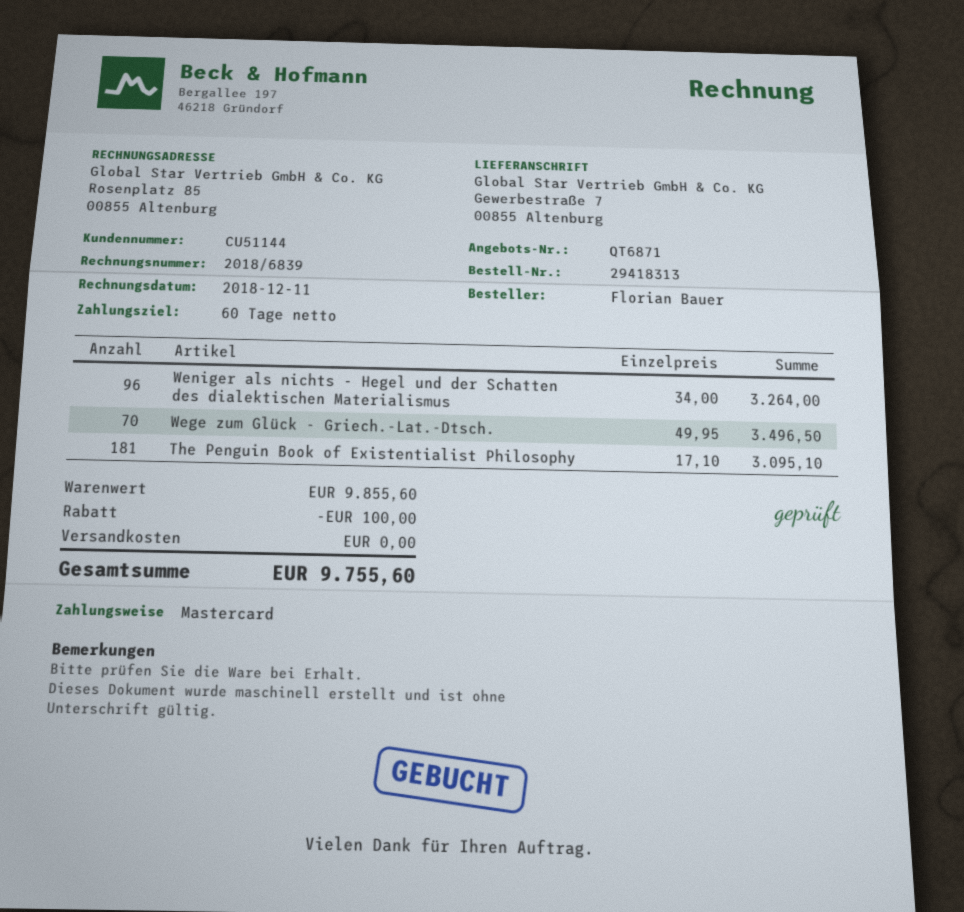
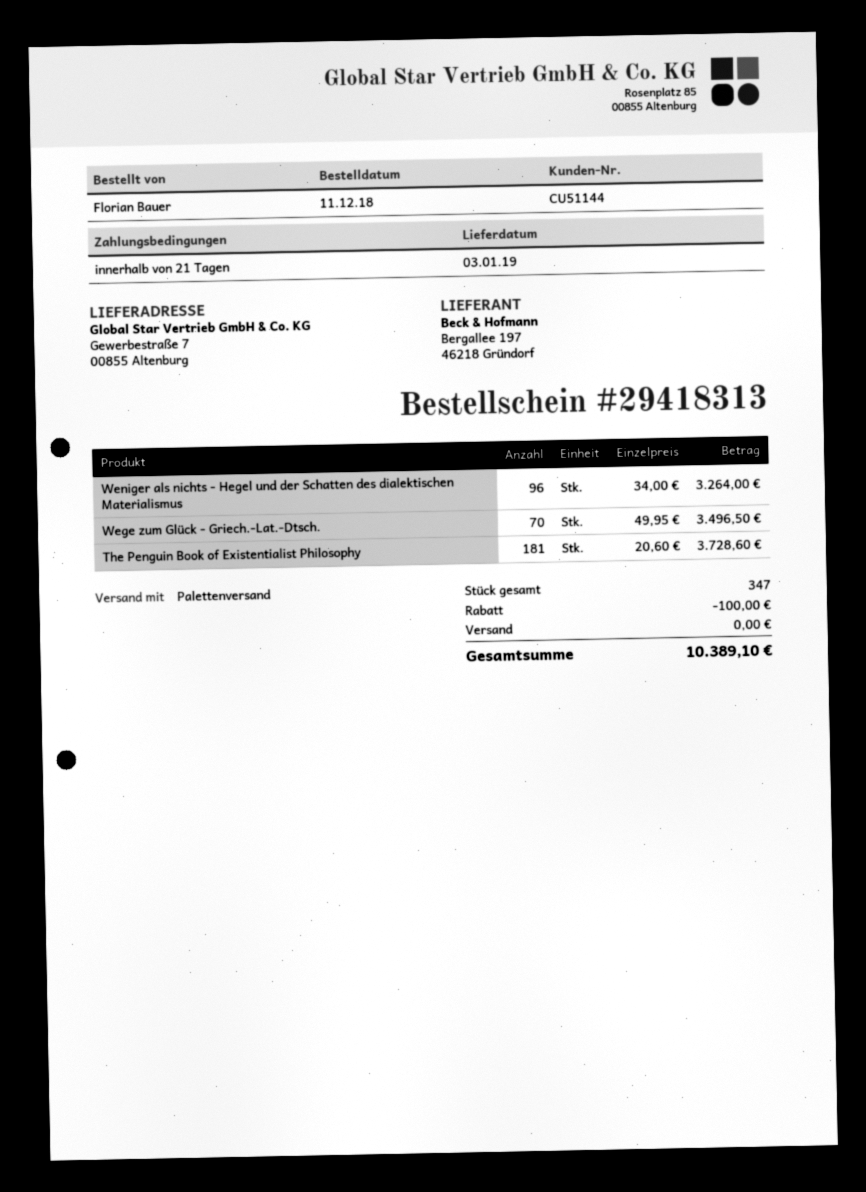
payment terms: 60 days -> 21 days
The Penguin Book of Existentialist Philosophy: 181 x 17.10 = 3095.10 -> 181 x 20.60 = 3728.60
total: 9755.60 -> 10389.10

